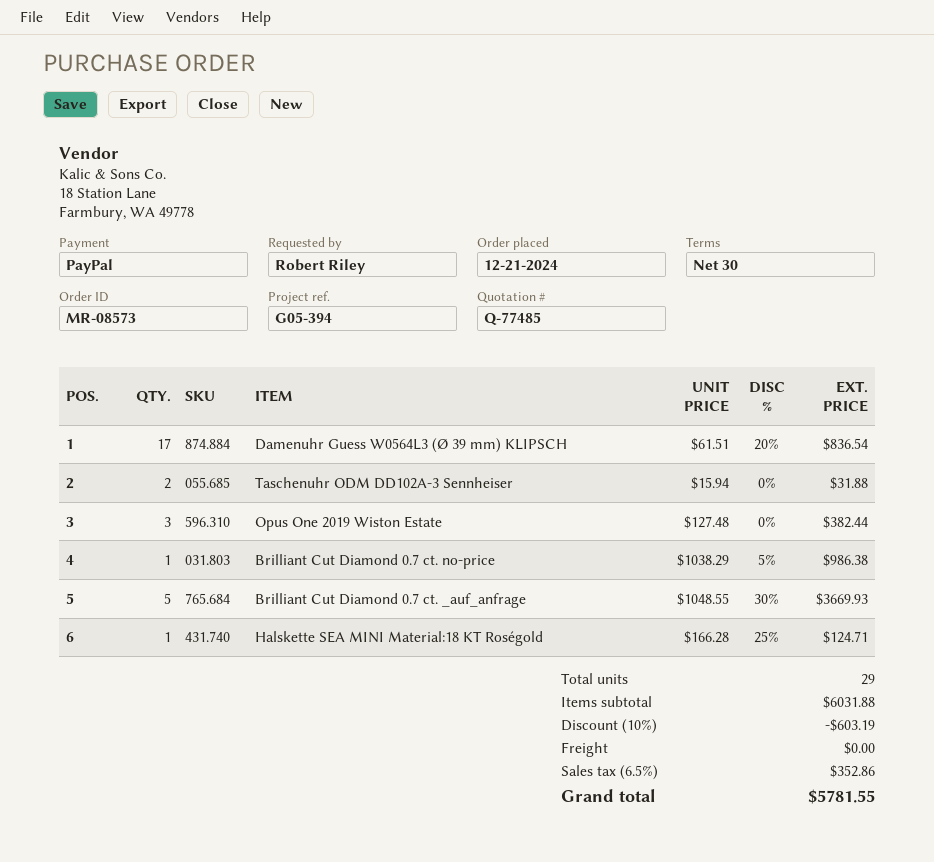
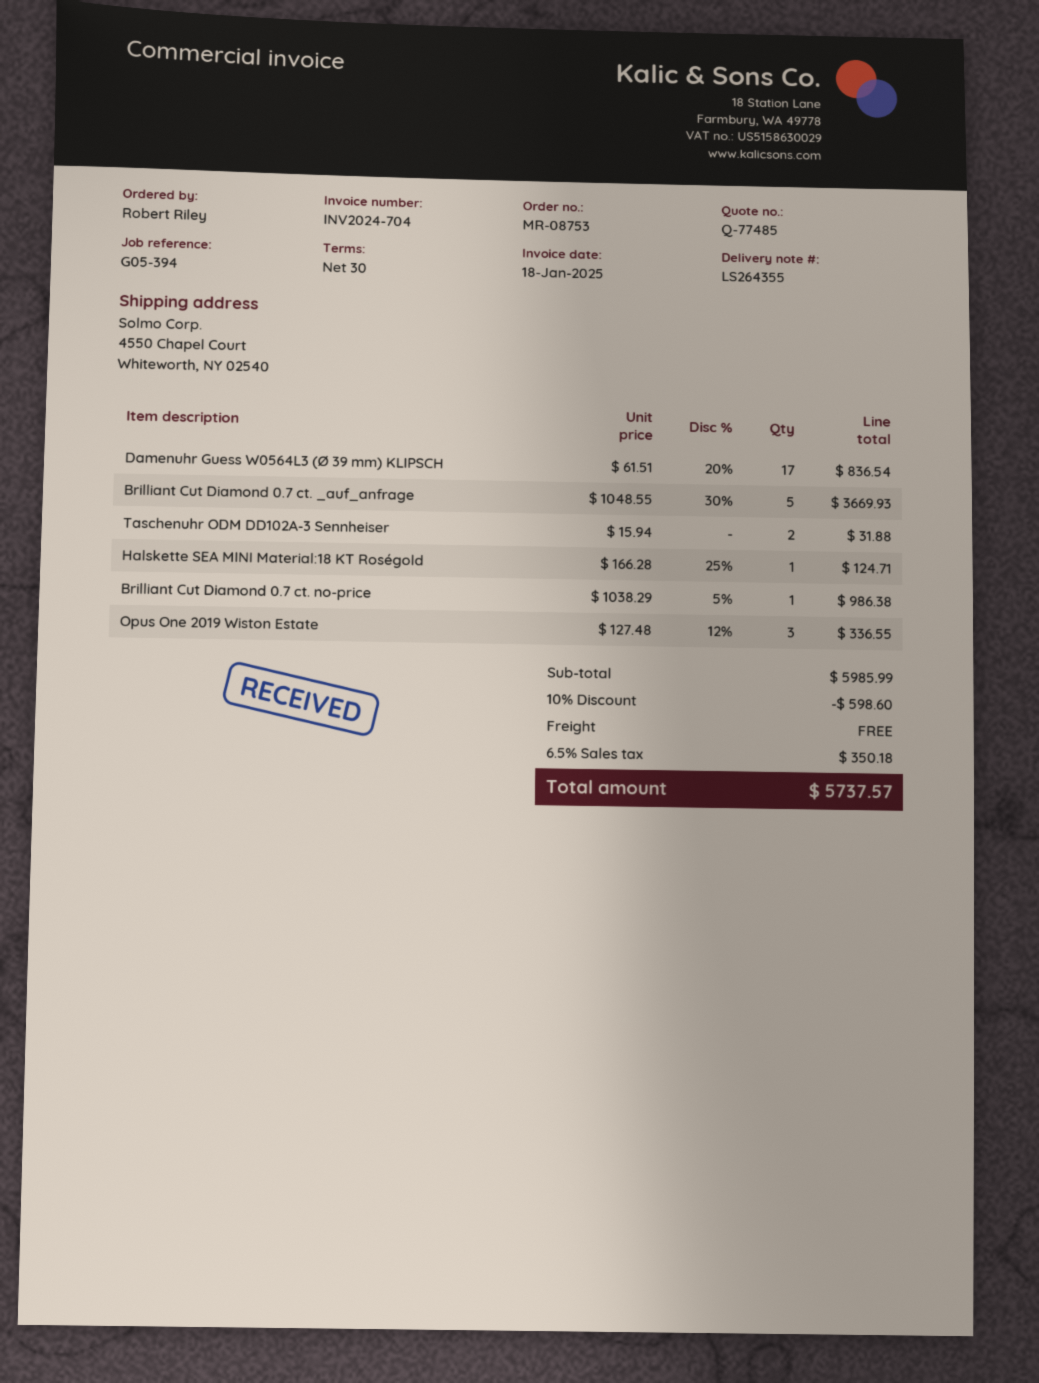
order number: MR-08573 -> MR-08753
Opus One 2019 Wiston Estate: 3 x 127.48 = 382.44 -> 3 x 127.48 - 12% = 336.55
subtotal: 6031.88 -> 5985.99
discount: 10% = 603.19 -> 10% = 598.60
tax: 6.5% = 352.86 -> 6.5% = 350.18
total: 5781.55 -> 5737.57

